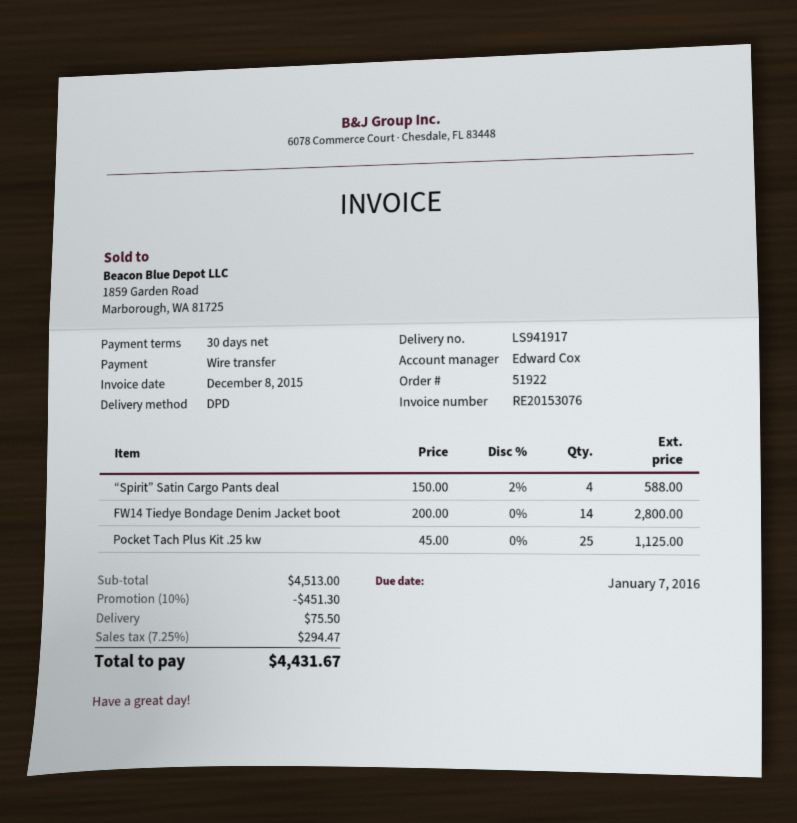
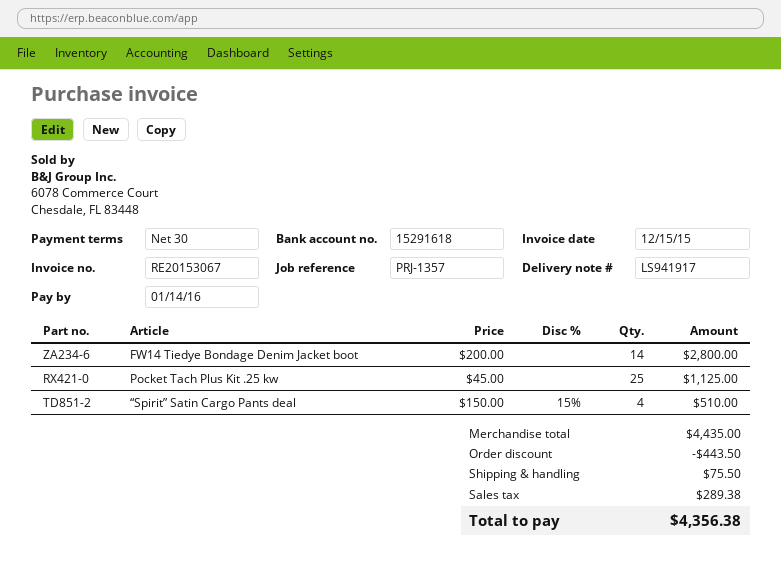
invoice number: RE20153076 -> RE20153067
invoice date: 2015-12-08 -> 2015-12-15
due date: 2016-01-07 -> 2016-01-14
“Spirit” Satin Cargo Pants deal: 4 x 150.00 - 2% = 588.00 -> 4 x 150.00 - 15% = 510.00
subtotal: 4513.00 -> 4435.00
discount: 451.30 -> 443.50
tax: 294.47 -> 289.38
total: 4431.67 -> 4356.38

